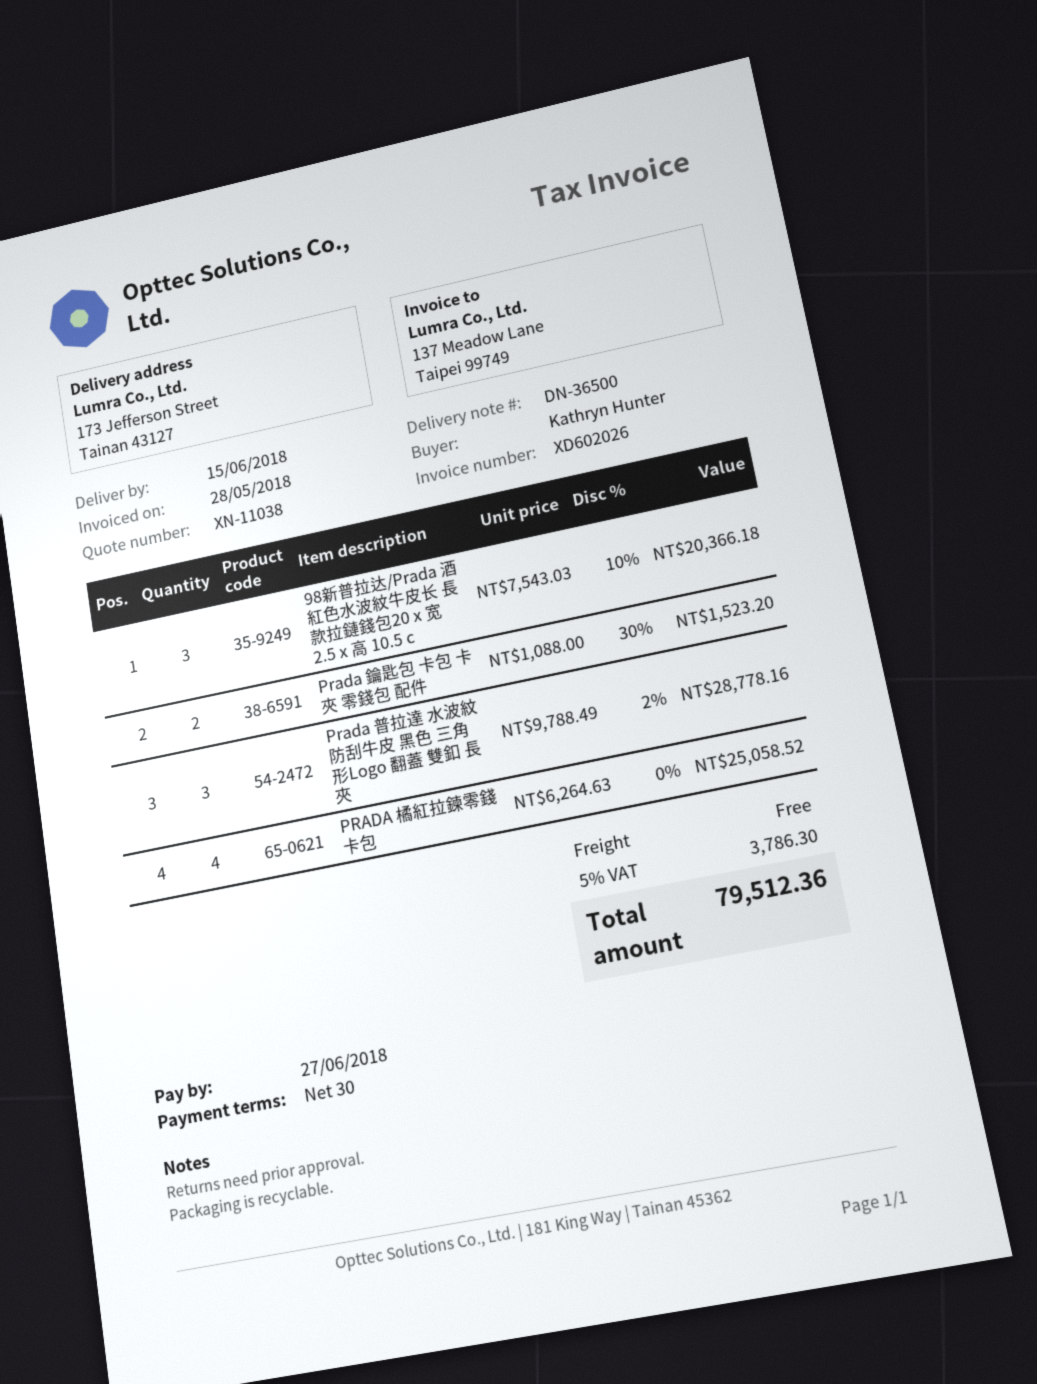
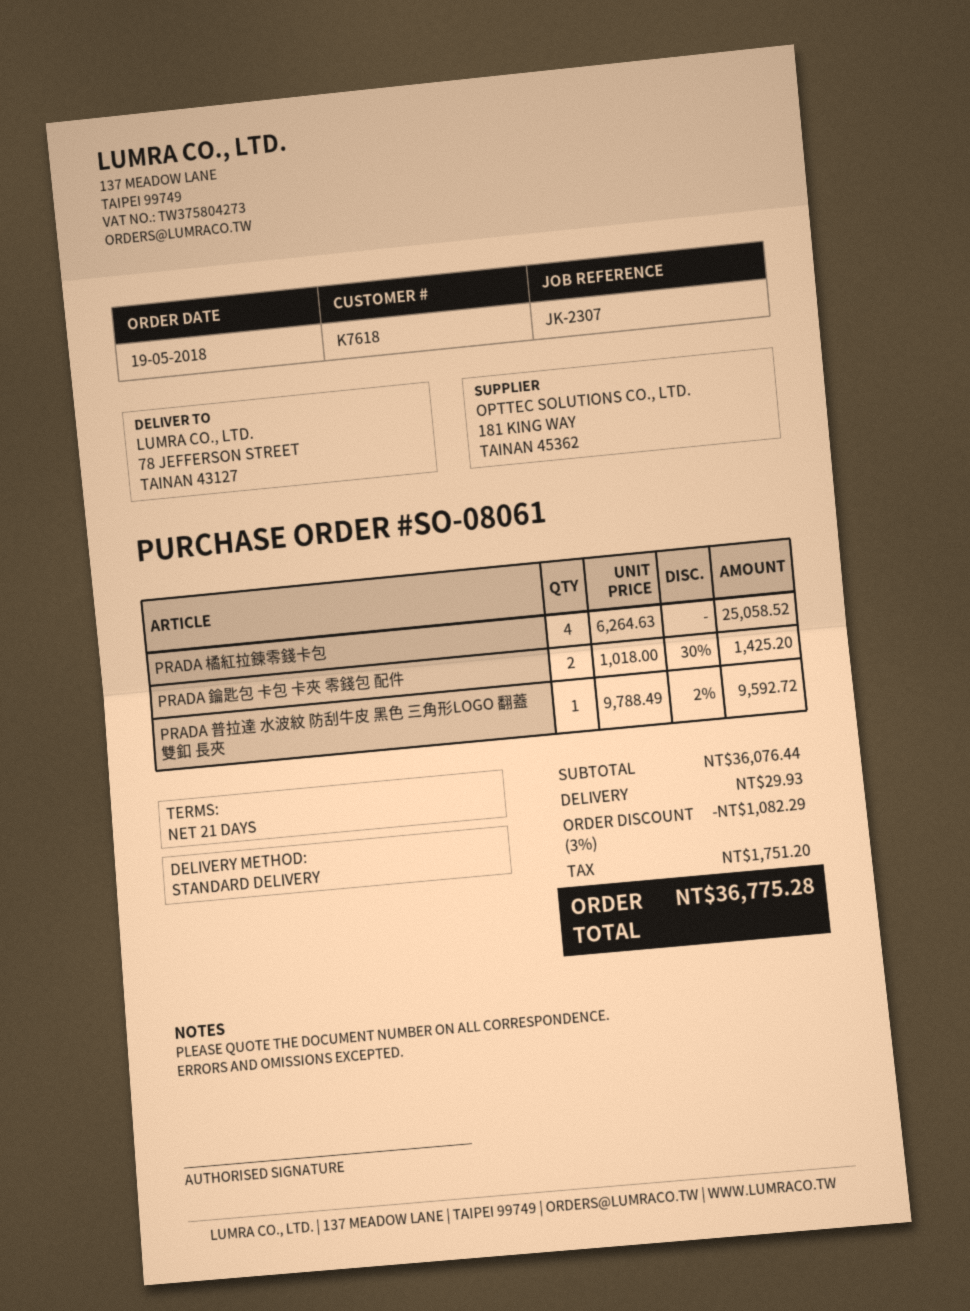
payment terms: 30 days -> 21 days
ship to: 173 Jefferson Street, Tainan 43127 -> 78 JEFFERSON STREET, TAINAN 43127
98新普拉达/Prada 酒紅色水波紋牛皮长 長款拉鏈錢包20 x 宽 2.5 x 高 10.5 c: 3 x 7543.03 - 10% = 20366.18 -> none
Prada 鑰匙包 卡包 卡夾 零錢包 配件: 2 x 1088.00 - 30% = 1523.20 -> 2 x 1018.00 - 30% = 1425.20
Prada 普拉達 水波紋 防刮牛皮 黑色 三角形Logo 翻蓋 雙釦 長夾: 3 x 9788.49 - 2% = 28778.16 -> 1 x 9788.49 - 2% = 9592.72
discount: none -> 3% = 1082.29
shipping: 0.00 -> 29.93
tax: 3786.30 -> 1751.20
total: 79512.36 -> 36775.28

